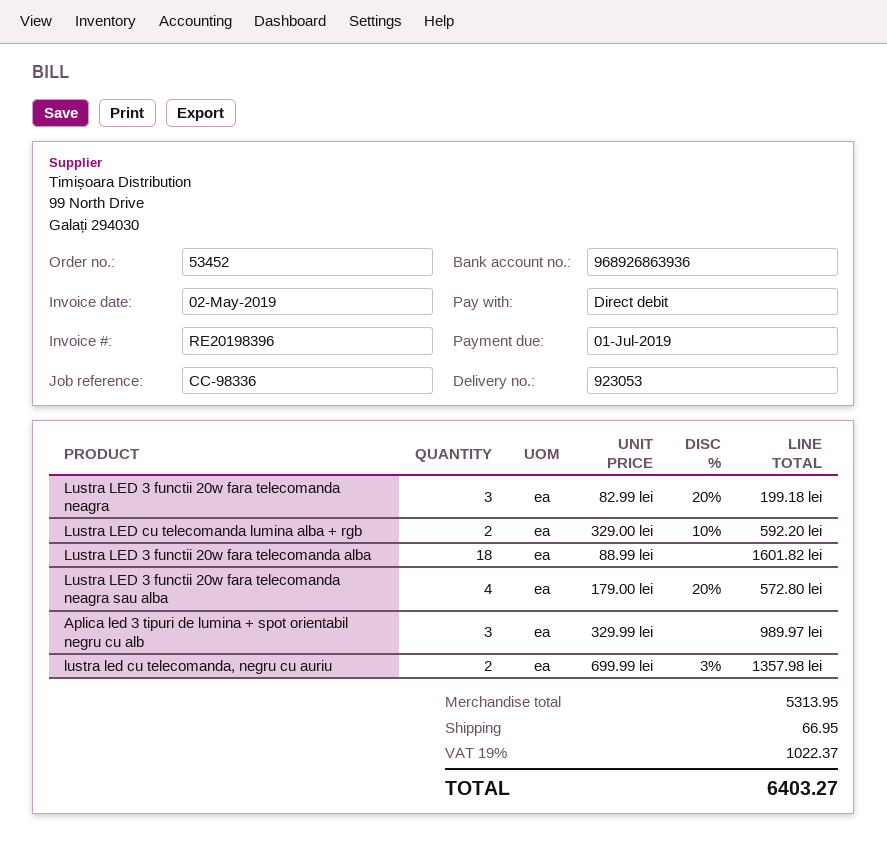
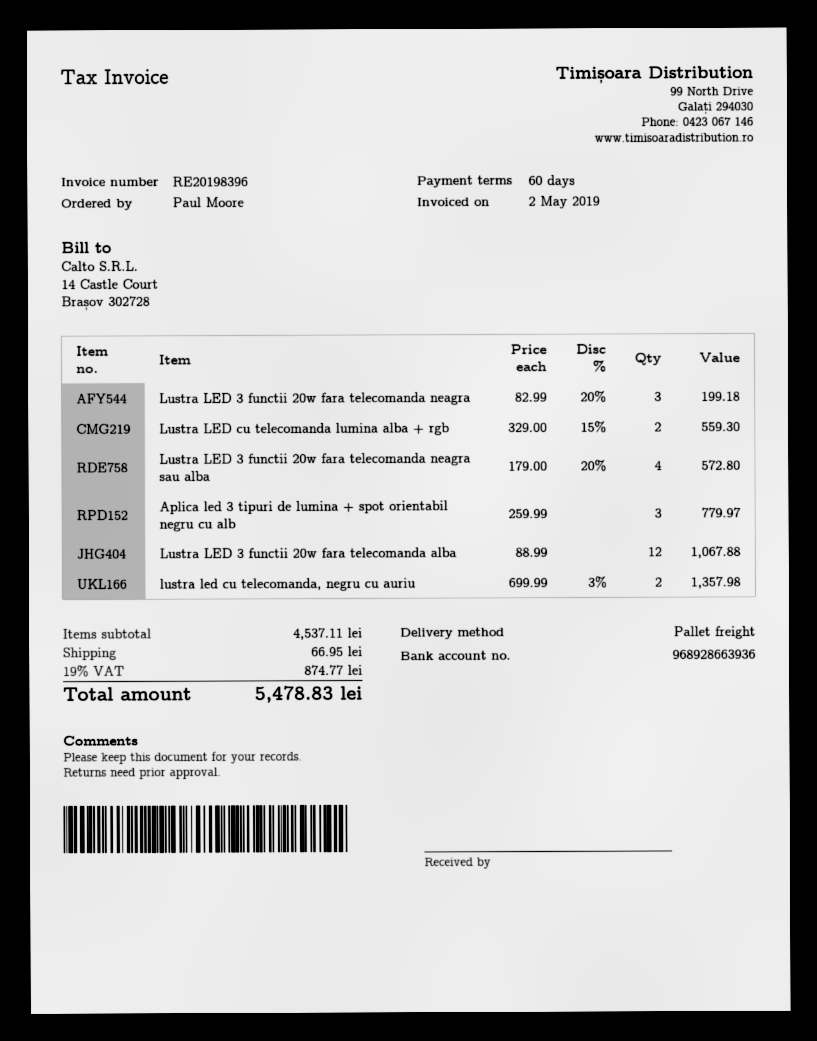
bank account: 968926863936 -> 968928663936
Lustra LED cu telecomanda lumina alba + rgb: 2 x 329.00 - 10% = 592.20 -> 2 x 329.00 - 15% = 559.30
Lustra LED 3 functii 20w fara telecomanda alba: 18 x 88.99 = 1601.82 -> 12 x 88.99 = 1067.88
Aplica led 3 tipuri de lumina + spot orientabil negru cu alb: 3 x 329.99 = 989.97 -> 3 x 259.99 = 779.97
subtotal: 5313.95 -> 4537.11
tax: 19% = 1022.37 -> 19% = 874.77
total: 6403.27 -> 5478.83

